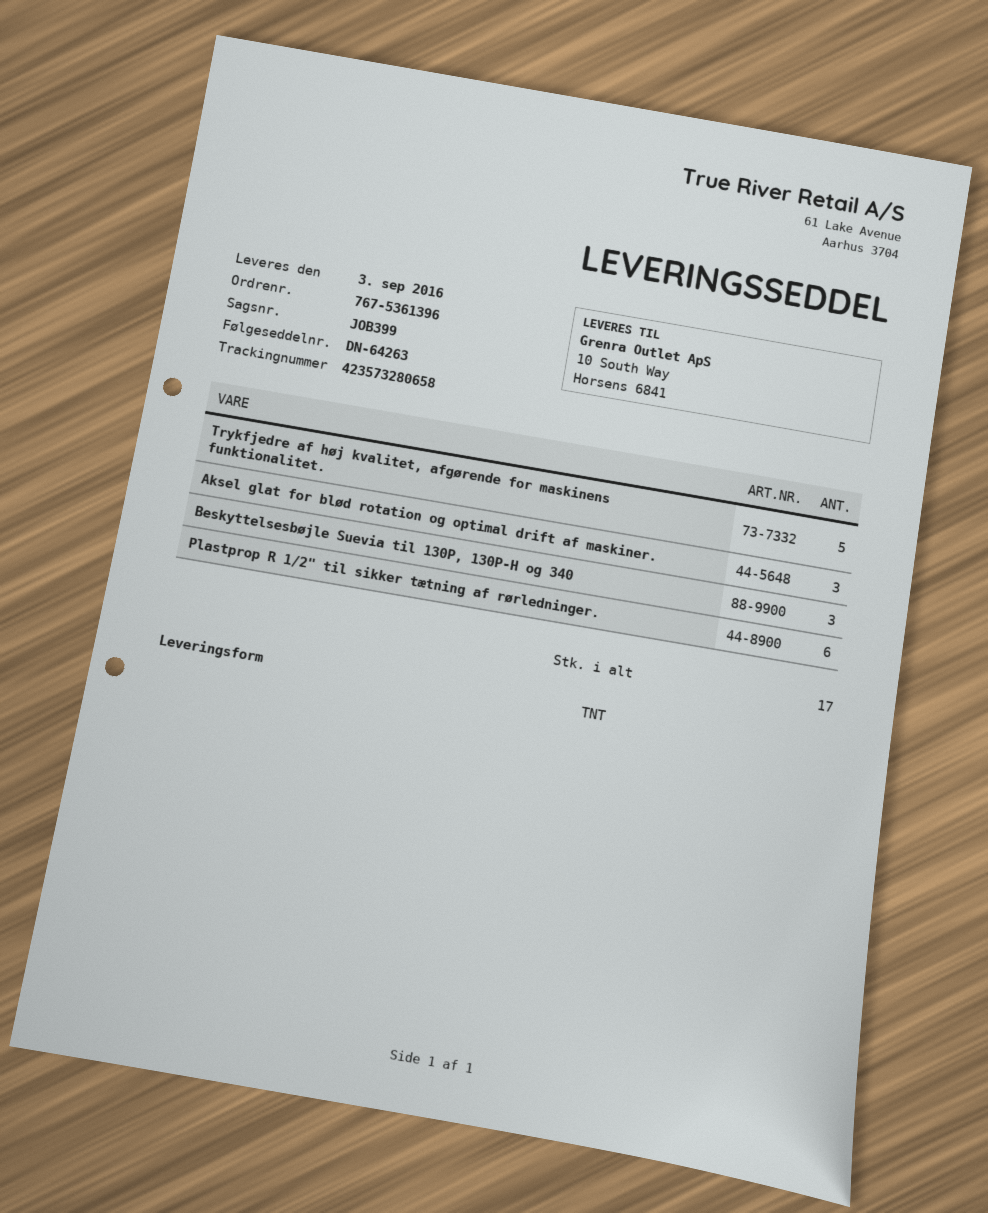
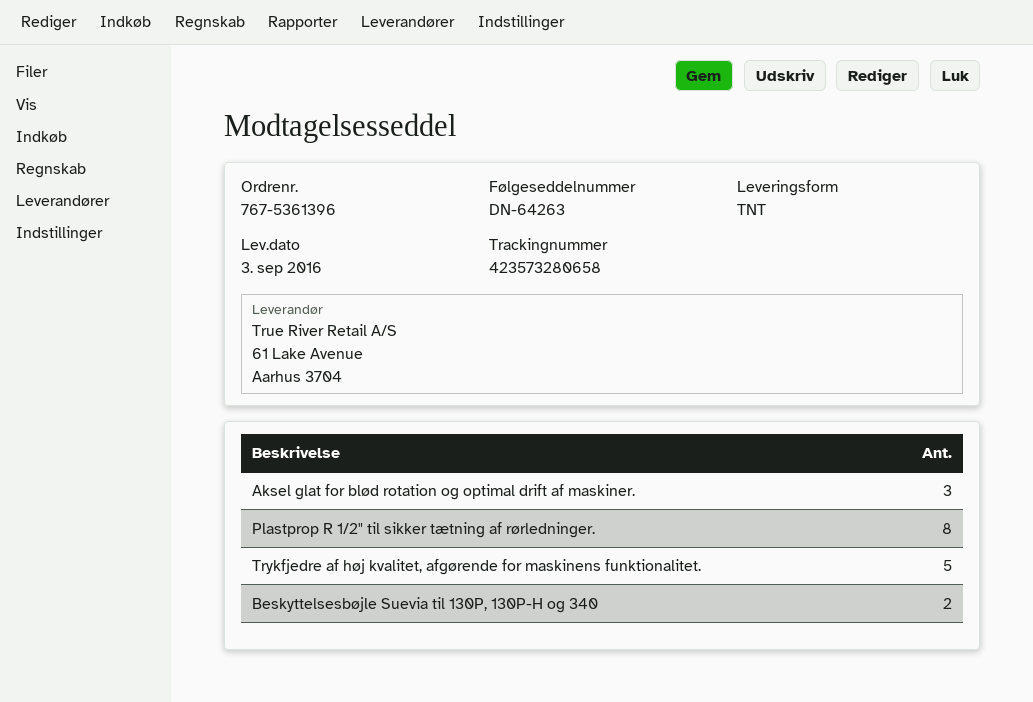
Beskyttelsesbøjle Suevia til 130P, 130P-H og 340: 3 -> 2
Plastprop R 1/2" til sikker tætning af rørledninger.: 6 -> 8

